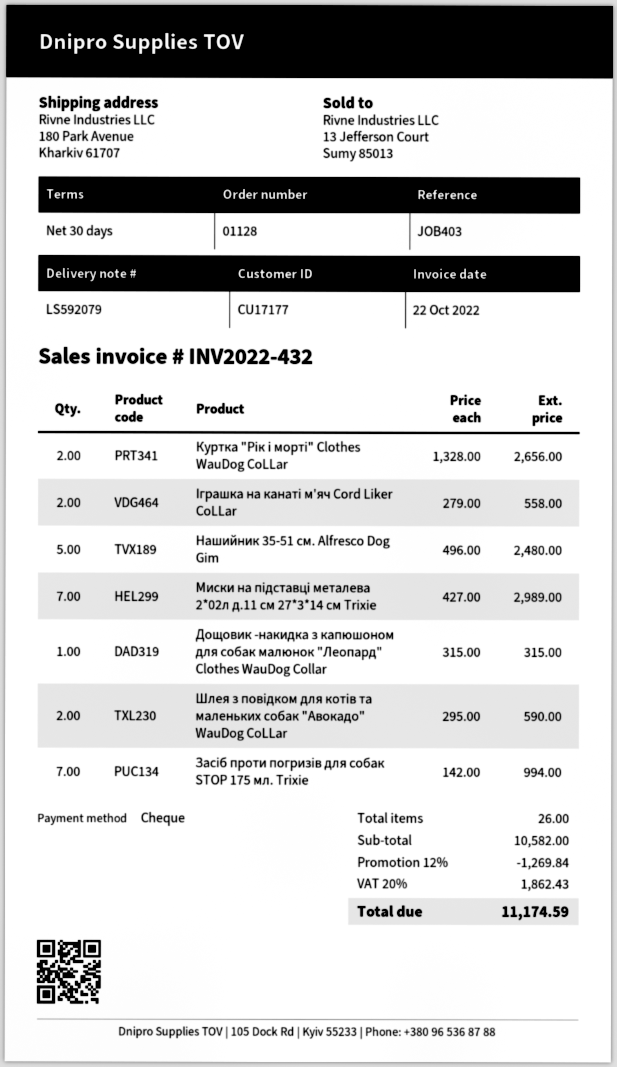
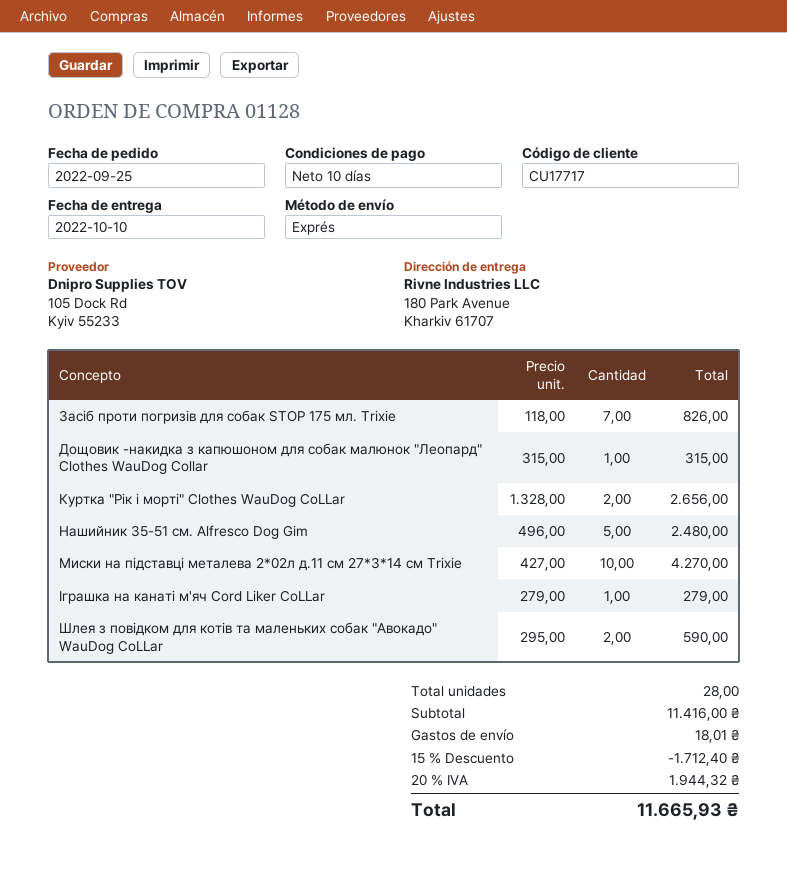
payment terms: 30 days -> 10 days
customer number: CU17177 -> CU17717
Іграшка на канаті м'яч Cord Liker CoLLar: 2 x 279.00 = 558.00 -> 1 x 279.00 = 279.00
Миски на підставці металева 2*02л д.11 см 27*3*14 см Trixie: 7 x 427.00 = 2989.00 -> 10 x 427.00 = 4270.00
Засіб проти погризів для собак STOP 175 мл. Trixie: 7 x 142.00 = 994.00 -> 7 x 118.00 = 826.00
total quantity: 26 -> 28
subtotal: 10582.00 -> 11416.00
discount: 12% = 1269.84 -> 15% = 1712.40
shipping: none -> 18.01
tax: 20% = 1862.43 -> 20% = 1944.32
total: 11174.59 -> 11665.93

